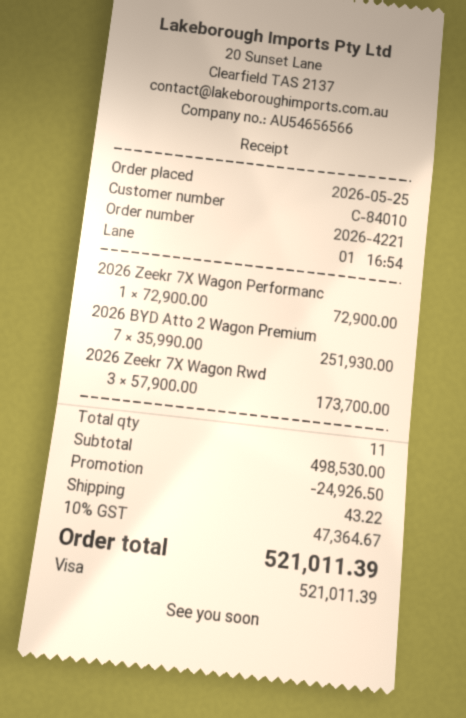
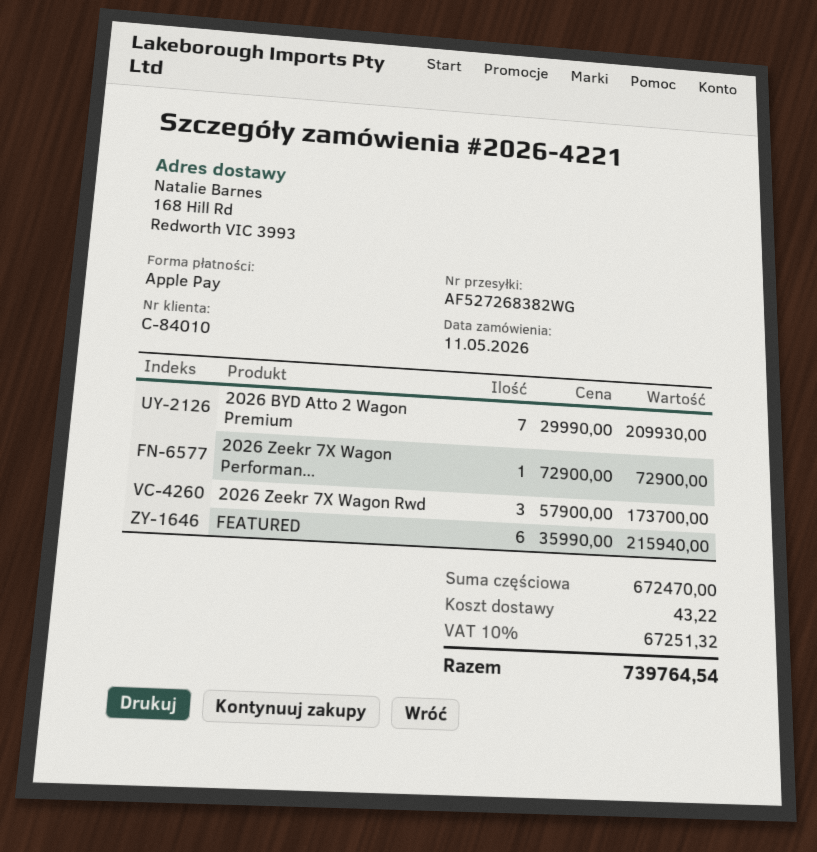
order date: 2026-05-25 -> 2026-05-11
payment method: Visa -> Apple Pay
2026 BYD Atto 2 Wagon Premium: 7 x 35990.00 = 251930.00 -> 7 x 29990.00 = 209930.00
FEATURED: none -> 6 x 35990.00 = 215940.00
subtotal: 498530.00 -> 672470.00
discount: 24926.50 -> none
tax: 10% = 47364.67 -> 10% = 67251.32
total: 521011.39 -> 739764.54

